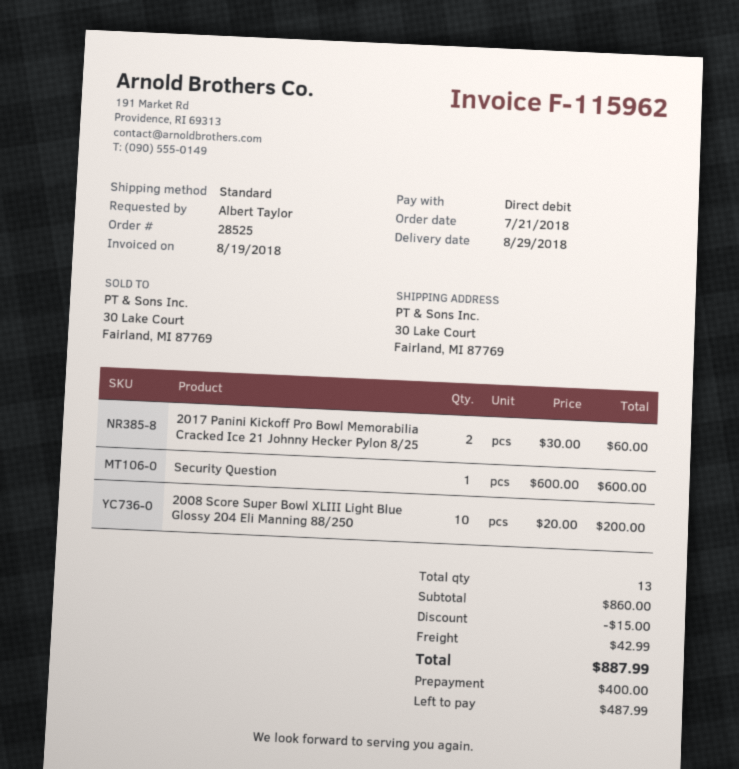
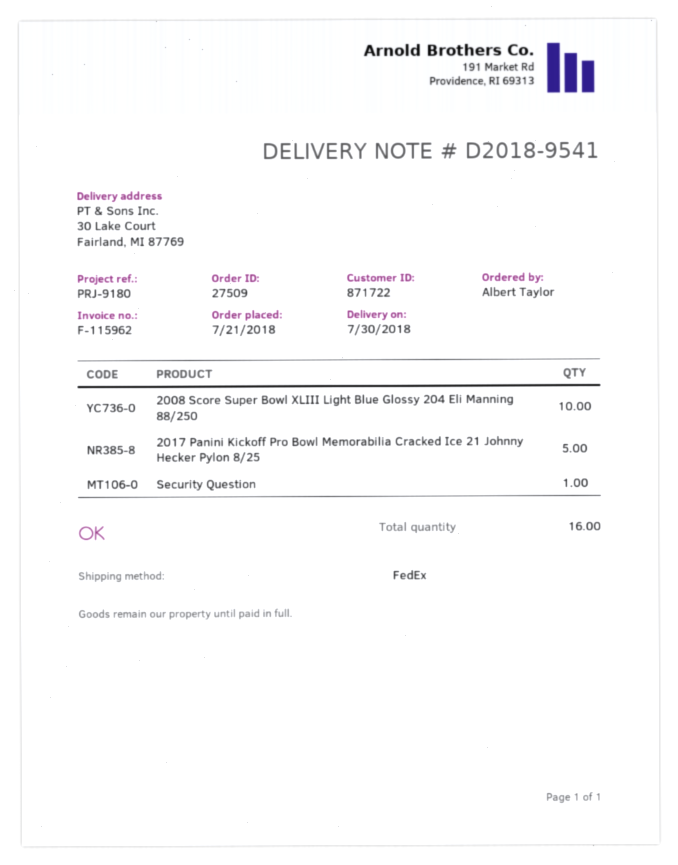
order number: 28525 -> 27509
delivery date: 2018-08-29 -> 2018-07-30
shipping method: standard -> FedEx
2017 Panini Kickoff Pro Bowl Memorabilia Cracked Ice 21 Johnny Hecker Pylon 8/25: 2 -> 5
total quantity: 13 -> 16

